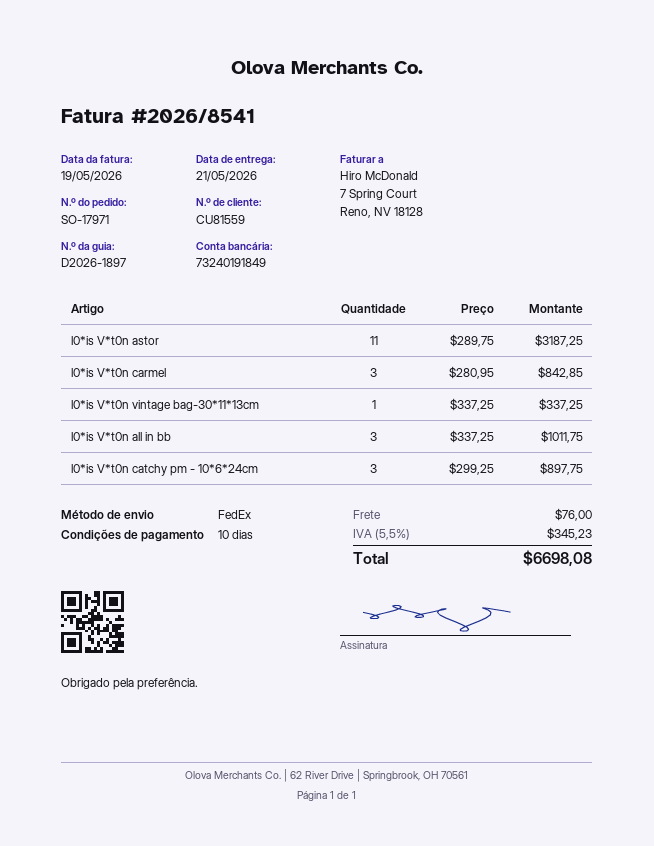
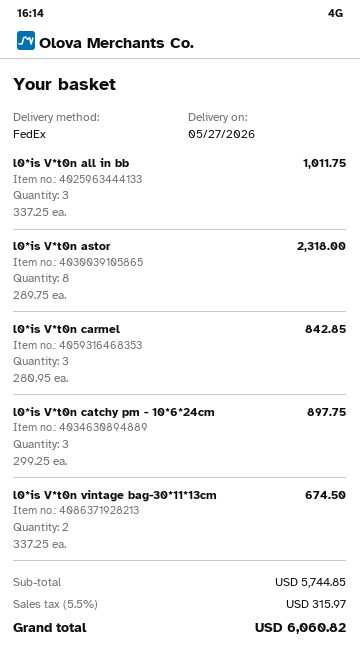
delivery date: 2026-05-21 -> 2026-05-27
l0*is V*t0n astor: 11 x 289.75 = 3187.25 -> 8 x 289.75 = 2318.00
l0*is V*t0n vintage bag-30*11*13cm: 1 x 337.25 = 337.25 -> 2 x 337.25 = 674.50
shipping: 76.00 -> none
tax: 5.5% = 345.23 -> 5.5% = 315.97
total: 6698.08 -> 6060.82

